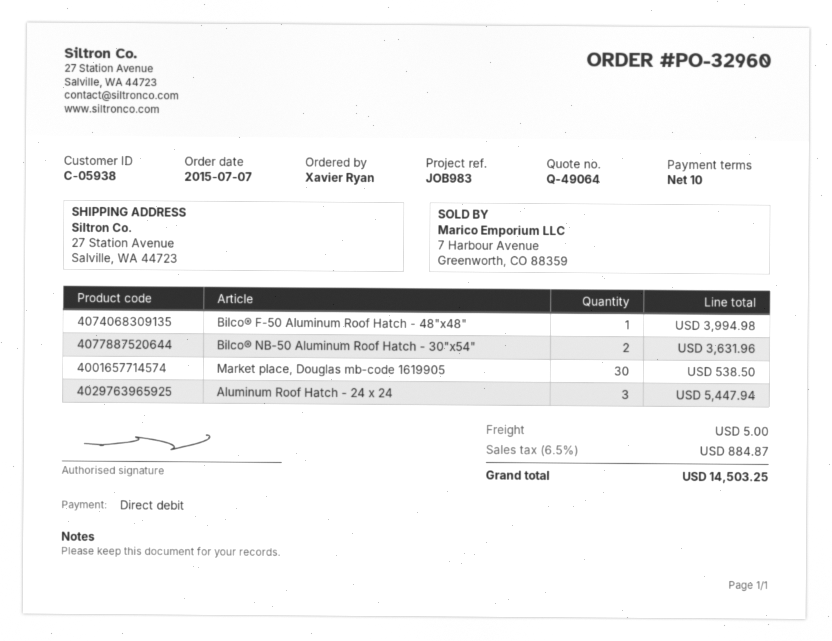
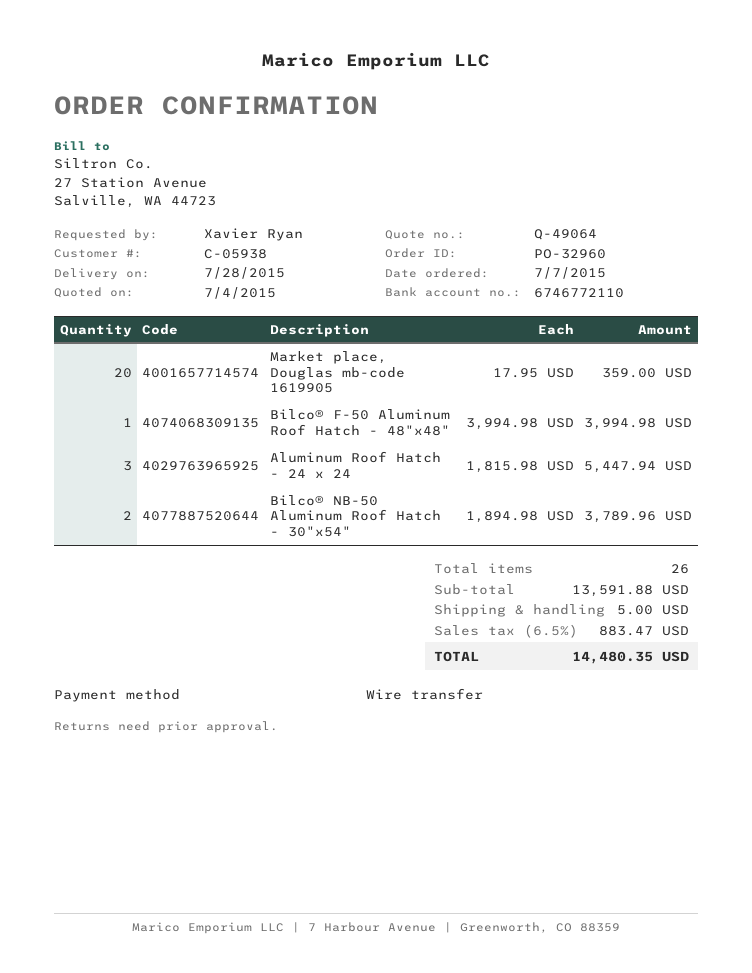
payment method: direct debit -> bank transfer
Bilco® NB-50 Aluminum Roof Hatch - 30"x54": 2 for 3631.96 -> 2 for 3789.96
Market place, Douglas mb-code 1619905: 30 for 538.50 -> 20 for 359.00
tax: 6.5% = 884.87 -> 6.5% = 883.47
total: 14503.25 -> 14480.35

